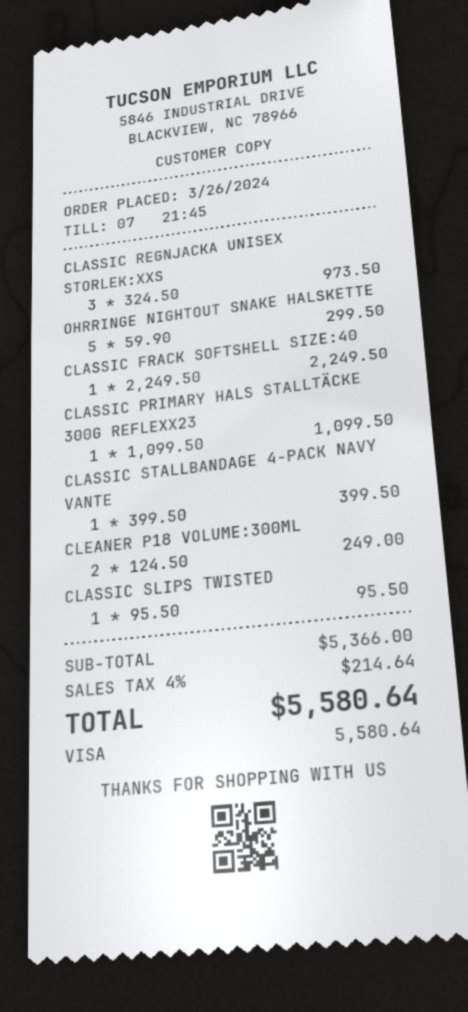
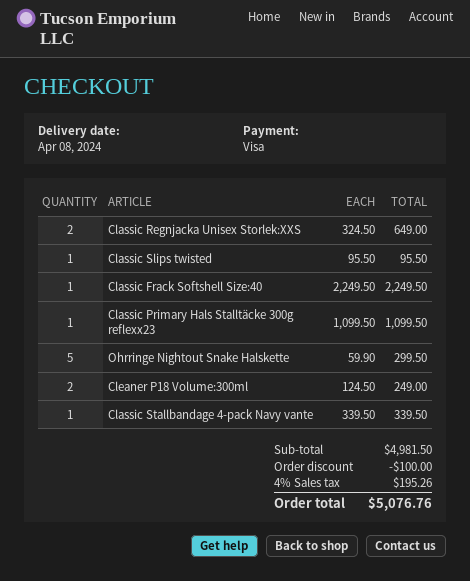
CLASSIC REGNJACKA UNISEX STORLEK:XXS: 3 x 324.50 = 973.50 -> 2 x 324.50 = 649.00
CLASSIC STALLBANDAGE 4-PACK NAVY VANTE: 1 x 399.50 = 399.50 -> 1 x 339.50 = 339.50
subtotal: 5366.00 -> 4981.50
discount: none -> 100.00
tax: 4% = 214.64 -> 4% = 195.26
total: 5580.64 -> 5076.76

